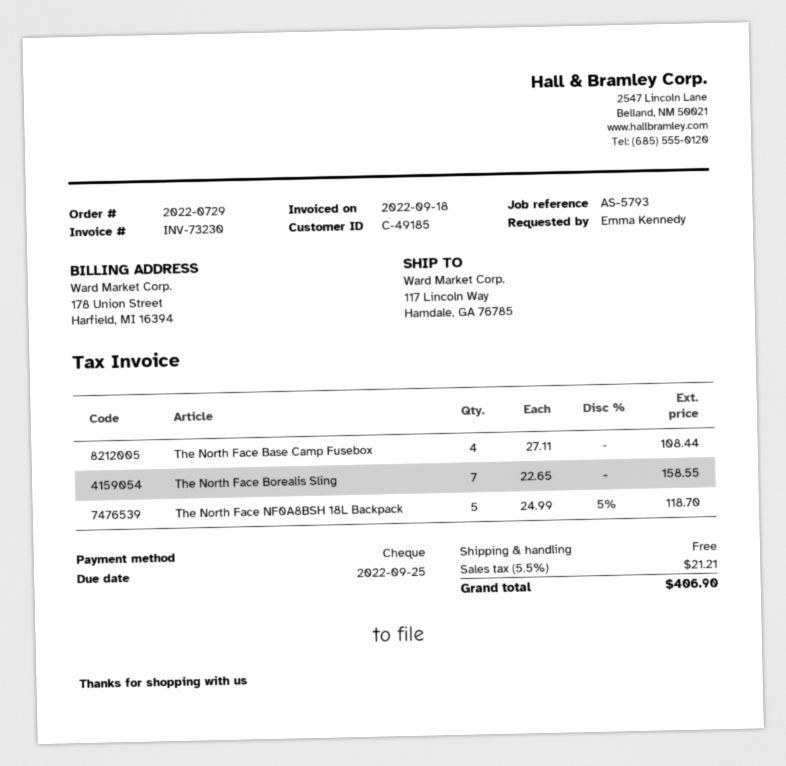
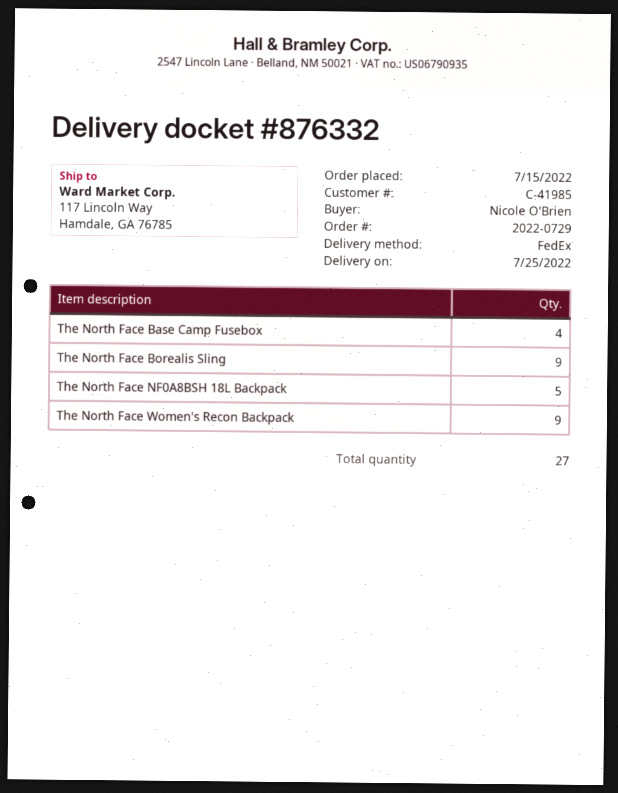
customer number: C-49185 -> C-41985
ordered by: Emma Kennedy -> Nicole O'Brien
The North Face Borealis Sling: 7 -> 9
The North Face Women's Recon Backpack: none -> 9

